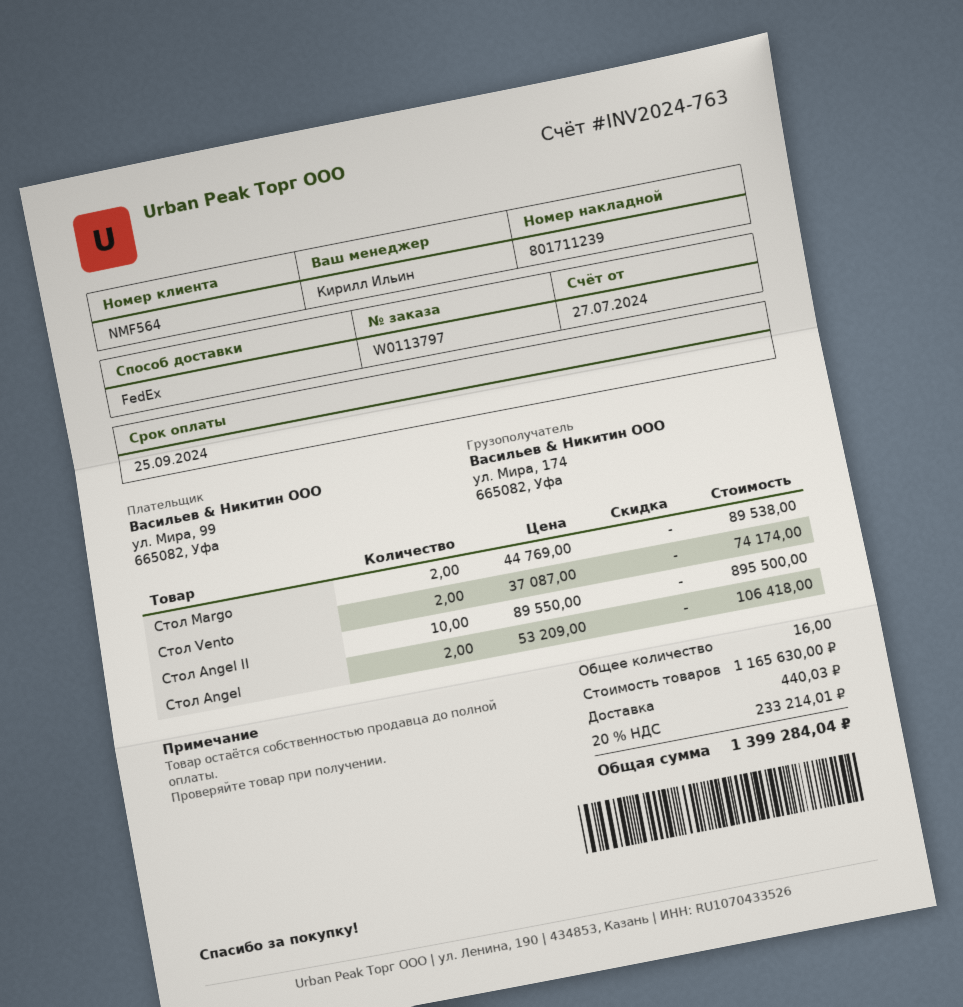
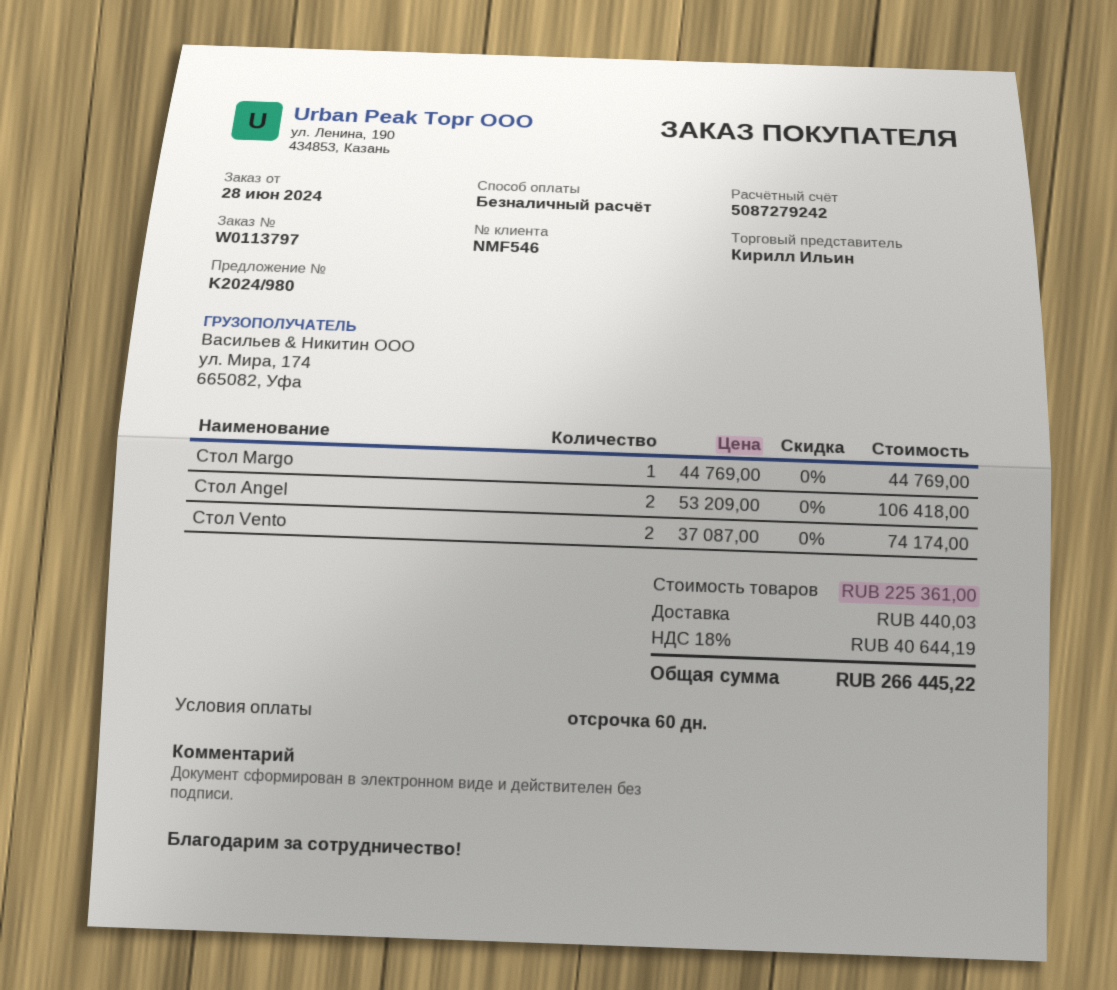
customer number: NMF564 -> NMF546
Стол Margo: 2 x 44769.00 = 89538.00 -> 1 x 44769.00 = 44769.00
Стол Angel II: 10 x 89550.00 = 895500.00 -> none
subtotal: 1165630.00 -> 225361.00
tax: 20% = 233214.01 -> 18% = 40644.19
total: 1399284.04 -> 266445.22

